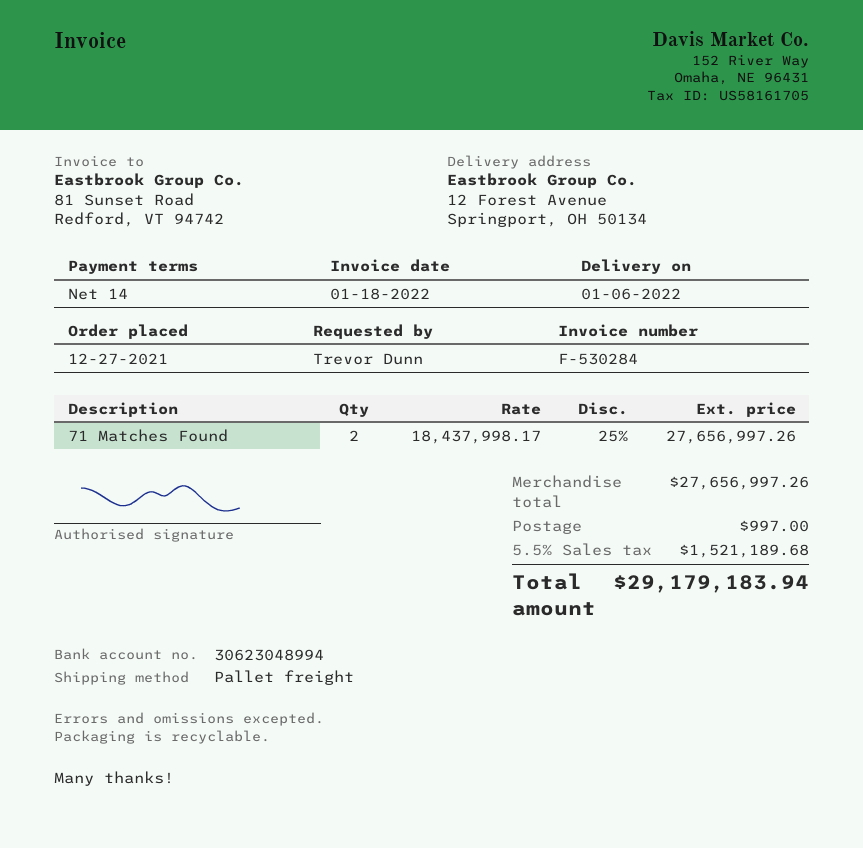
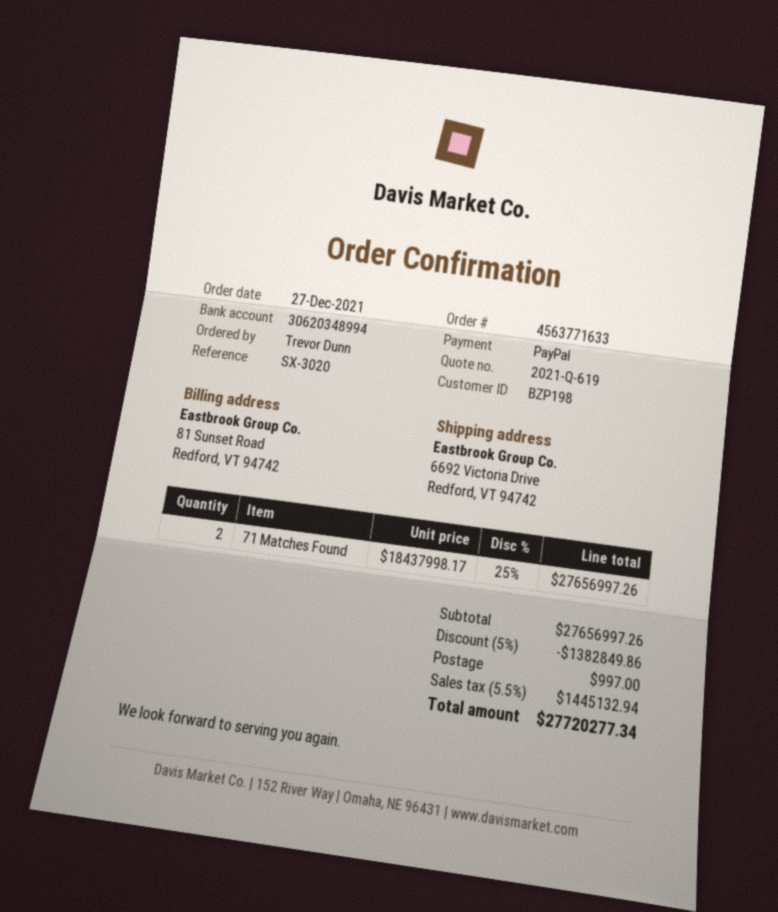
bank account: 30623048994 -> 30620348994
ship to: 12 Forest Avenue, Springport, OH 50134 -> 6692 Victoria Drive, Redford, VT 94742
discount: none -> 5% = 1382849.86
tax: 5.5% = 1521189.68 -> 5.5% = 1445132.94
total: 29179183.94 -> 27720277.34

